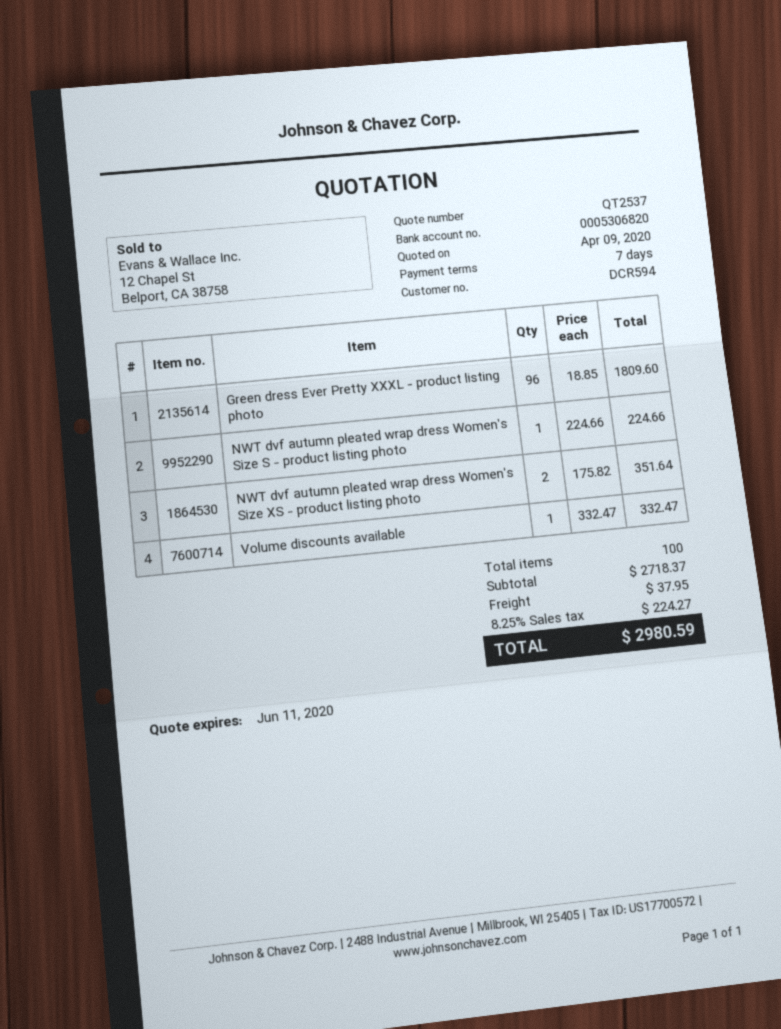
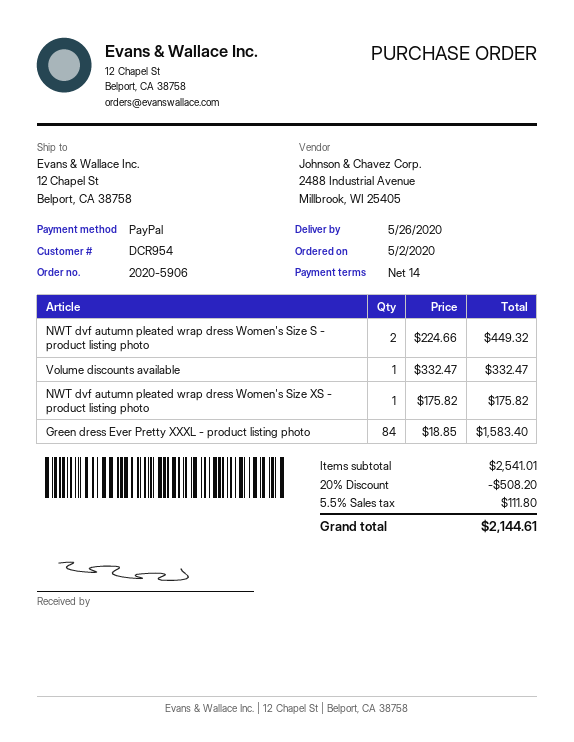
payment terms: 7 days -> 14 days
customer number: DCR594 -> DCR954
Green dress Ever Pretty XXXL - product listing photo: 96 x 18.85 = 1809.60 -> 84 x 18.85 = 1583.40
NWT dvf autumn pleated wrap dress Women's Size S - product listing photo: 1 x 224.66 = 224.66 -> 2 x 224.66 = 449.32
NWT dvf autumn pleated wrap dress Women's Size XS - product listing photo: 2 x 175.82 = 351.64 -> 1 x 175.82 = 175.82
subtotal: 2718.37 -> 2541.01
discount: none -> 20% = 508.20
shipping: 37.95 -> none
tax: 8.25% = 224.27 -> 5.5% = 111.80
total: 2980.59 -> 2144.61

